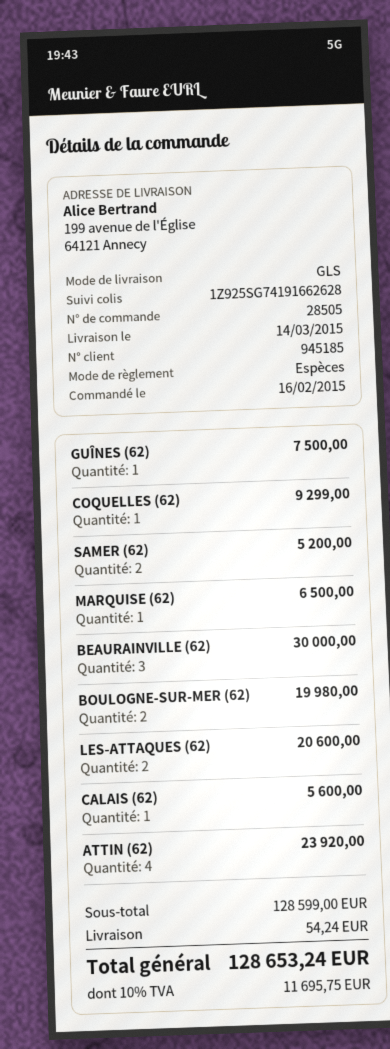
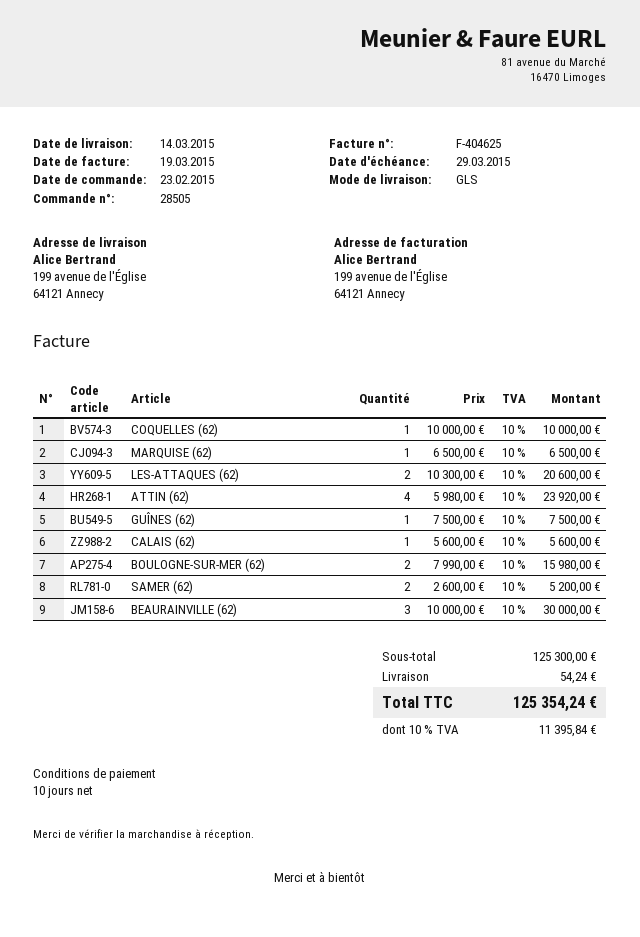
order date: 2015-02-16 -> 2015-02-23
COQUELLES (62): 1 for 9299.00 -> 1 for 10000.00
BOULOGNE-SUR-MER (62): 2 for 19980.00 -> 2 for 15980.00
subtotal: 128599.00 -> 125300.00
tax: 10% = 11695.75 -> 10% = 11395.84
total: 128653.24 -> 125354.24

